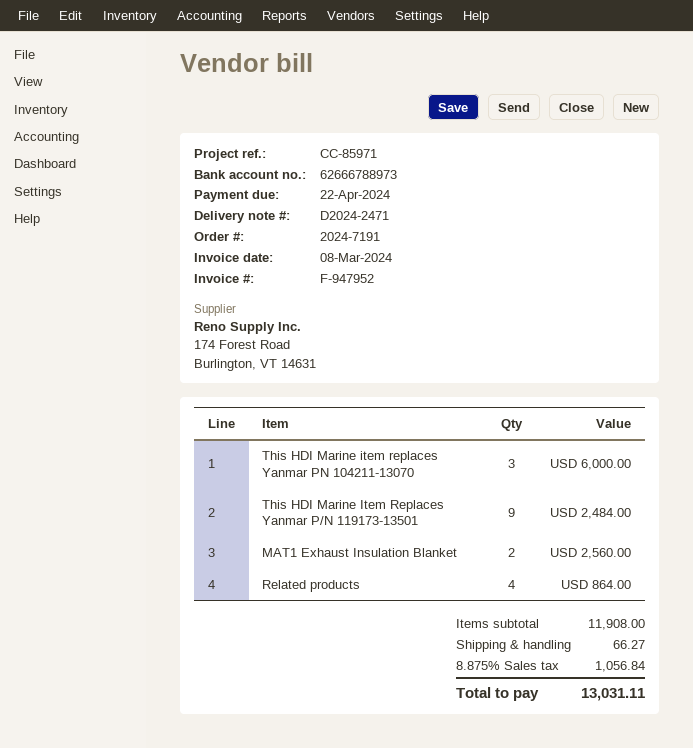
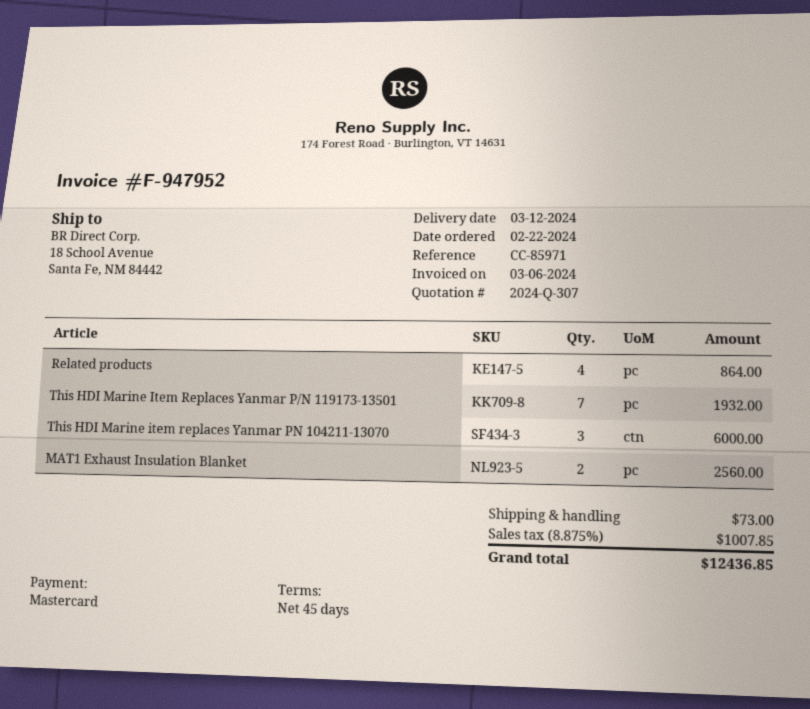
invoice date: 2024-03-08 -> 2024-03-06
This HDI Marine Item Replaces Yanmar P/N 119173-13501: 9 for 2484.00 -> 7 for 1932.00
shipping: 66.27 -> 73.00
tax: 8.875% = 1056.84 -> 8.875% = 1007.85
total: 13031.11 -> 12436.85

